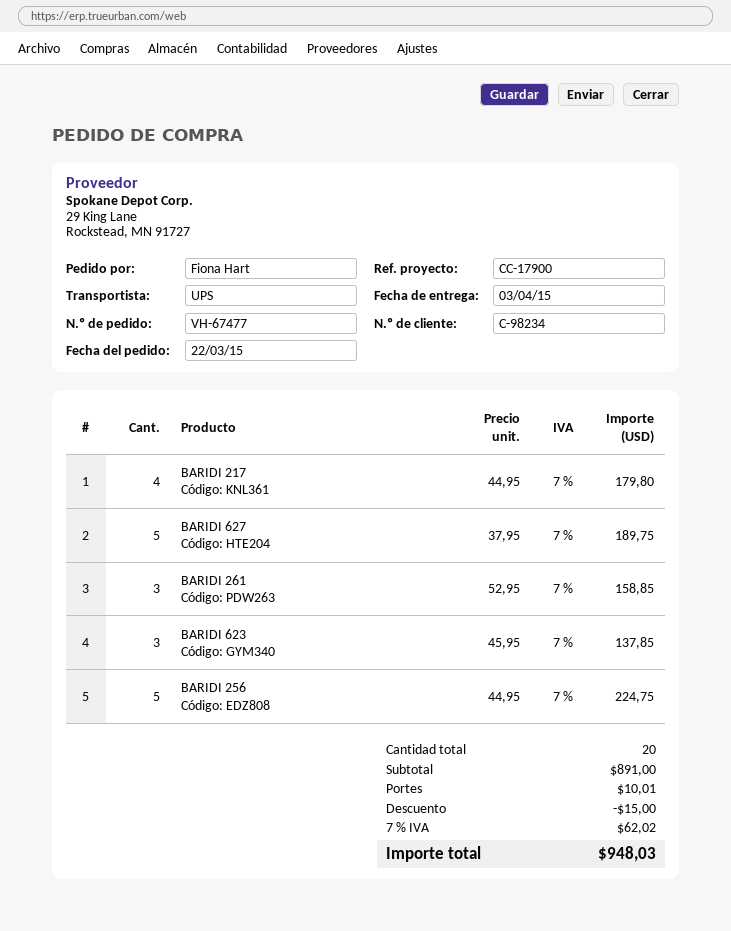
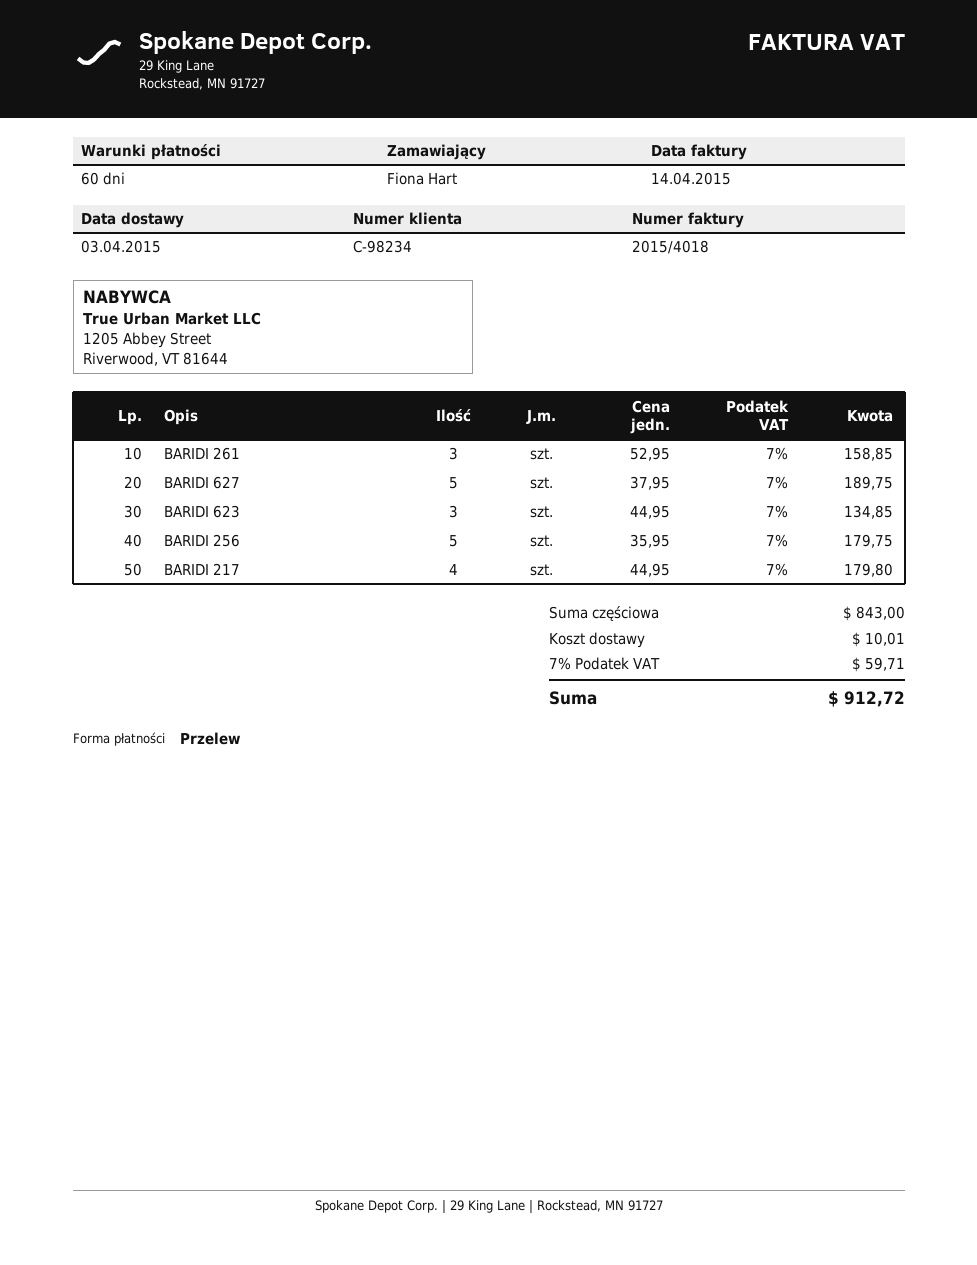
BARIDI 623: 3 x 45.95 = 137.85 -> 3 x 44.95 = 134.85
BARIDI 256: 5 x 44.95 = 224.75 -> 5 x 35.95 = 179.75
subtotal: 891.00 -> 843.00
discount: 15.00 -> none
tax: 7% = 62.02 -> 7% = 59.71
total: 948.03 -> 912.72

